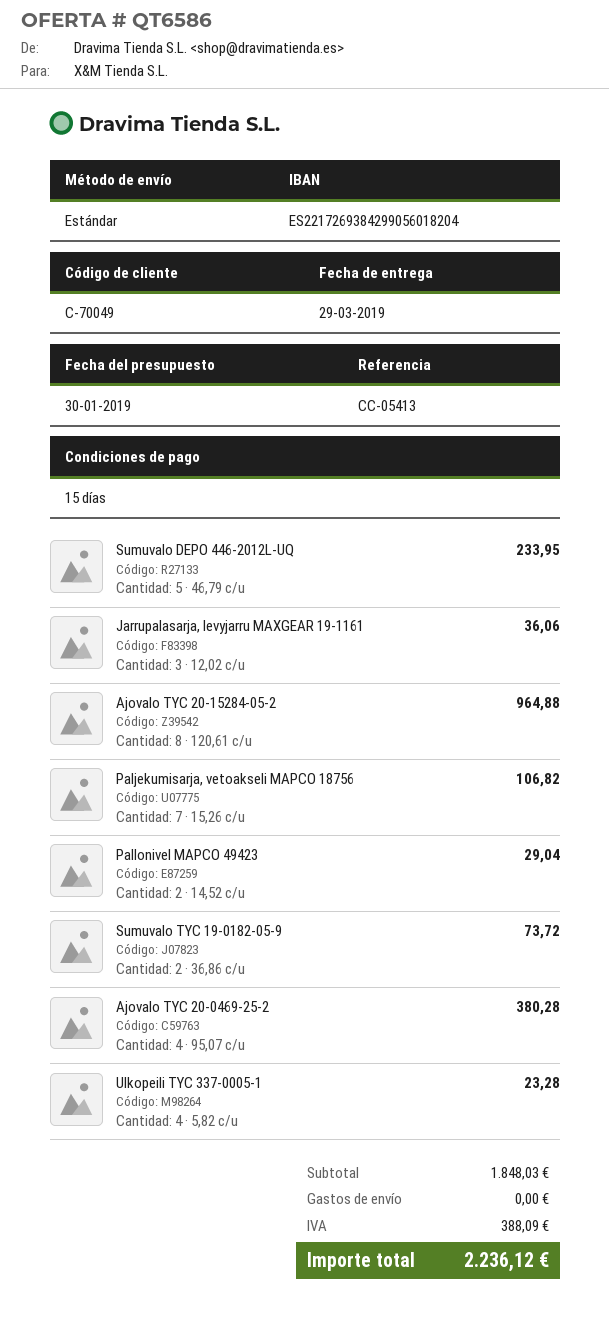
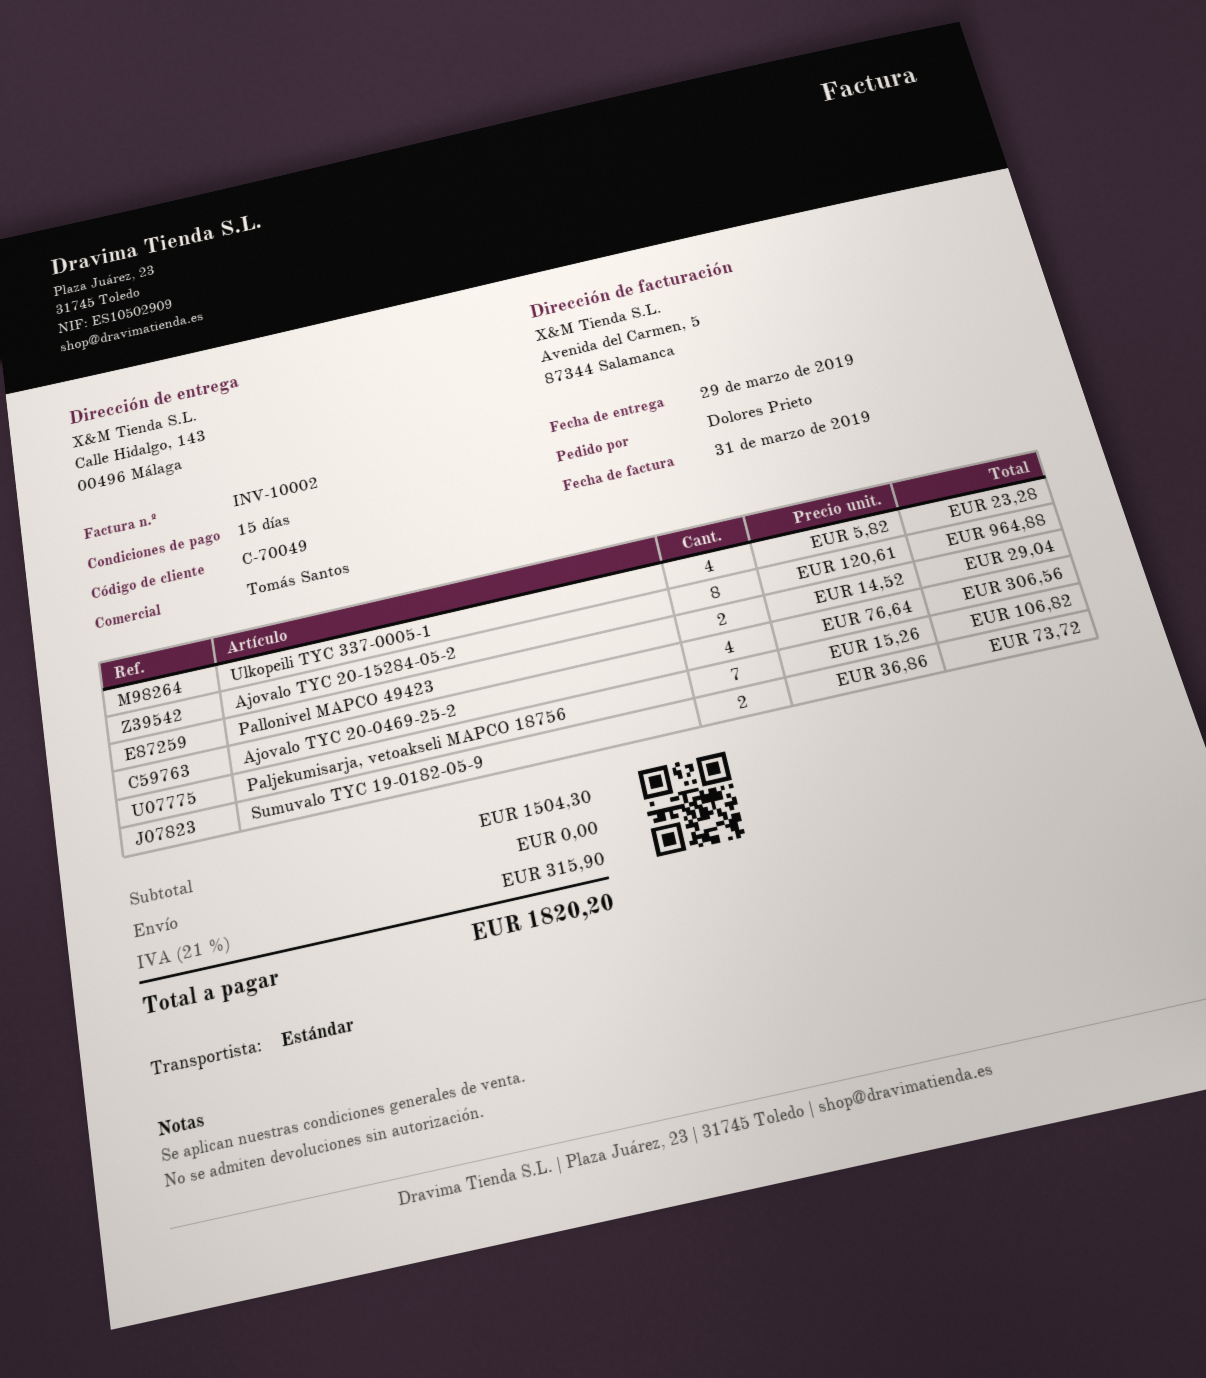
Sumuvalo DEPO 446-2012L-UQ: 5 x 46.79 = 233.95 -> none
Jarrupalasarja, levyjarru MAXGEAR 19-1161: 3 x 12.02 = 36.06 -> none
Ajovalo TYC 20-0469-25-2: 4 x 95.07 = 380.28 -> 4 x 76.64 = 306.56
subtotal: 1848.03 -> 1504.30
tax: 388.09 -> 315.90
total: 2236.12 -> 1820.20

